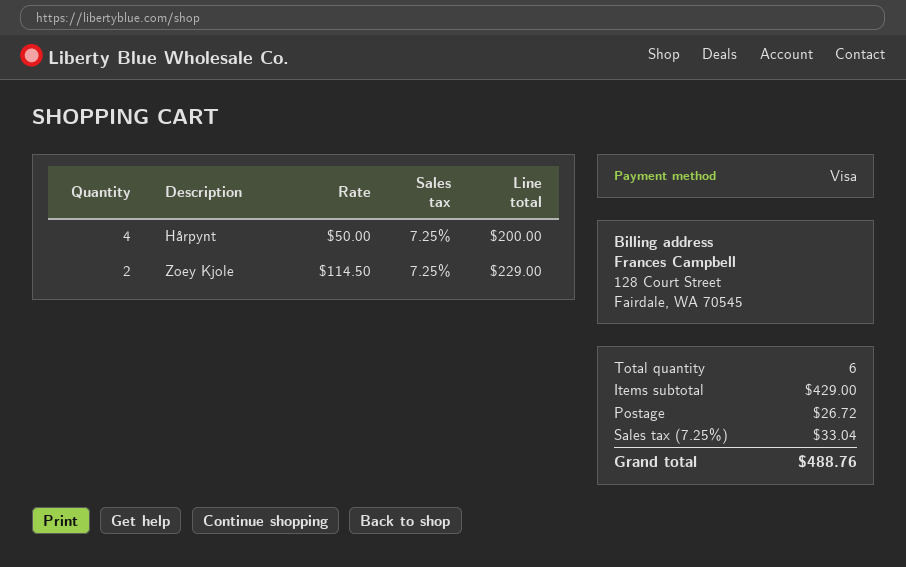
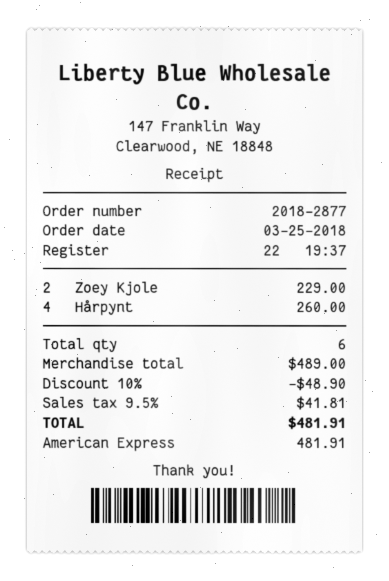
payment method: Visa -> American Express
Hårpynt: 4 for 200.00 -> 4 for 260.00
subtotal: 429.00 -> 489.00
discount: none -> 10% = 48.90
shipping: 26.72 -> none
tax: 7.25% = 33.04 -> 9.5% = 41.81
total: 488.76 -> 481.91

